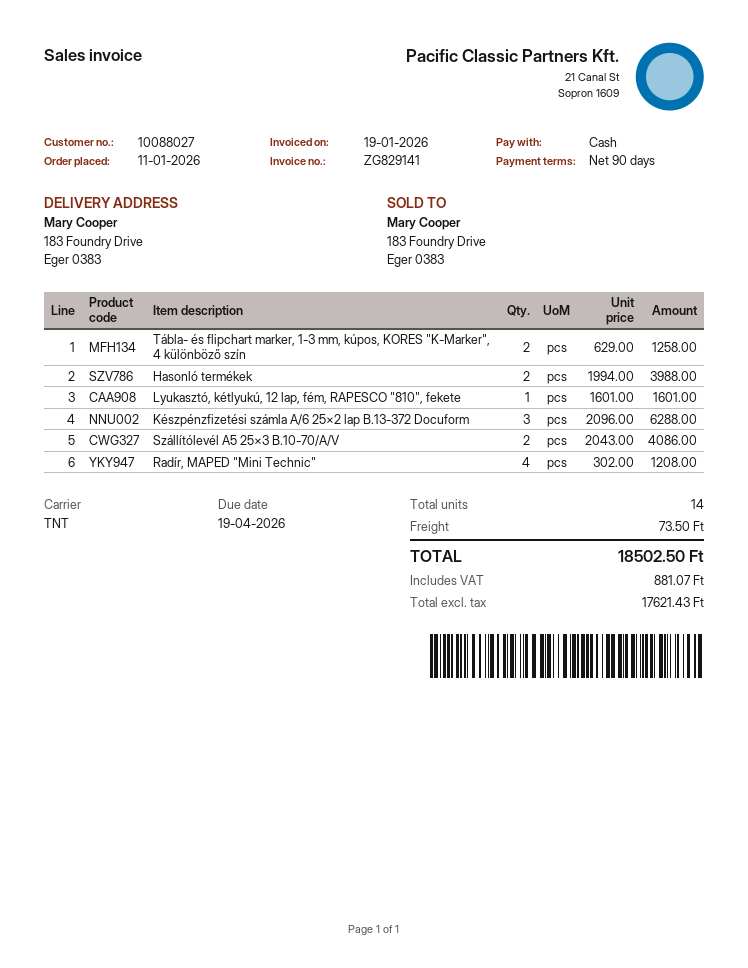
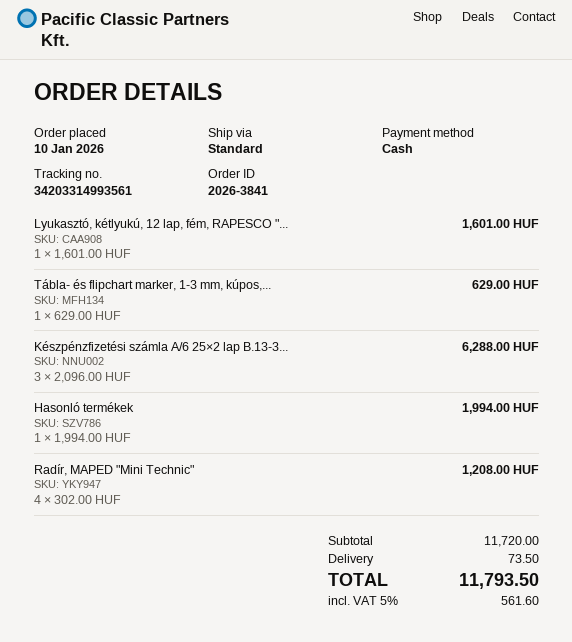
order date: 2026-01-11 -> 2026-01-10
shipping method: TNT -> standard
Tábla- és flipchart marker, 1-3 mm, kúpos, KORES "K-Marker", 4 különböző szín: 2 x 629.00 = 1258.00 -> 1 x 629.00 = 629.00
Hasonló termékek: 2 x 1994.00 = 3988.00 -> 1 x 1994.00 = 1994.00
Szállítólevél A5 25×3 B.10-70/A/V: 2 x 2043.00 = 4086.00 -> none
tax: 881.07 -> 561.60
total: 18502.50 -> 11793.50

